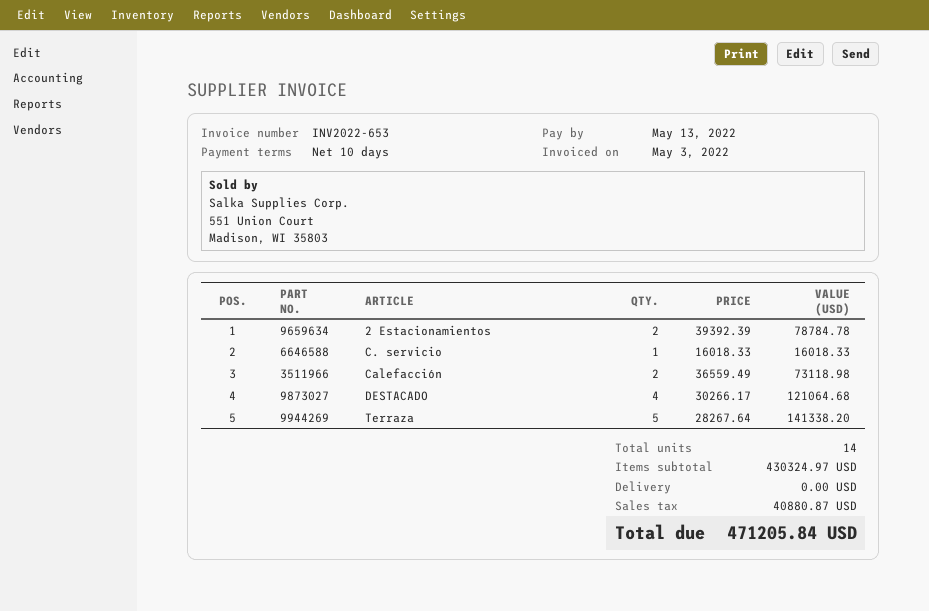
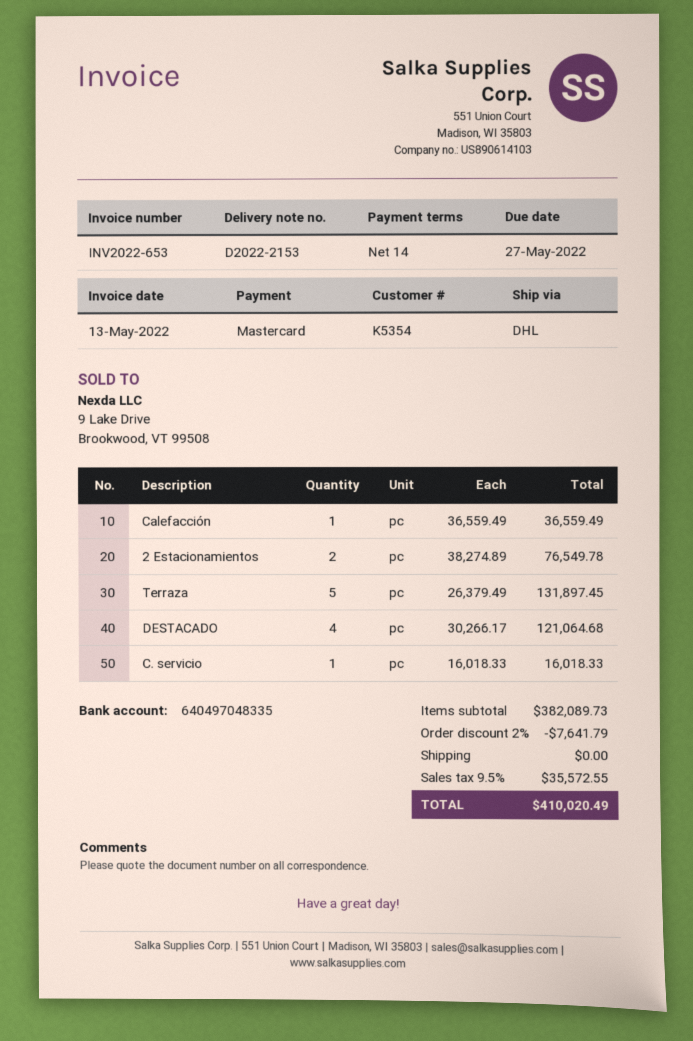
invoice date: 2022-05-03 -> 2022-05-13
payment terms: 10 days -> 14 days
due date: 2022-05-13 -> 2022-05-27
2 Estacionamientos: 2 x 39392.39 = 78784.78 -> 2 x 38274.89 = 76549.78
Calefacción: 2 x 36559.49 = 73118.98 -> 1 x 36559.49 = 36559.49
Terraza: 5 x 28267.64 = 141338.20 -> 5 x 26379.49 = 131897.45
subtotal: 430324.97 -> 382089.73
discount: none -> 2% = 7641.79
tax: 40880.87 -> 35572.55
total: 471205.84 -> 410020.49

